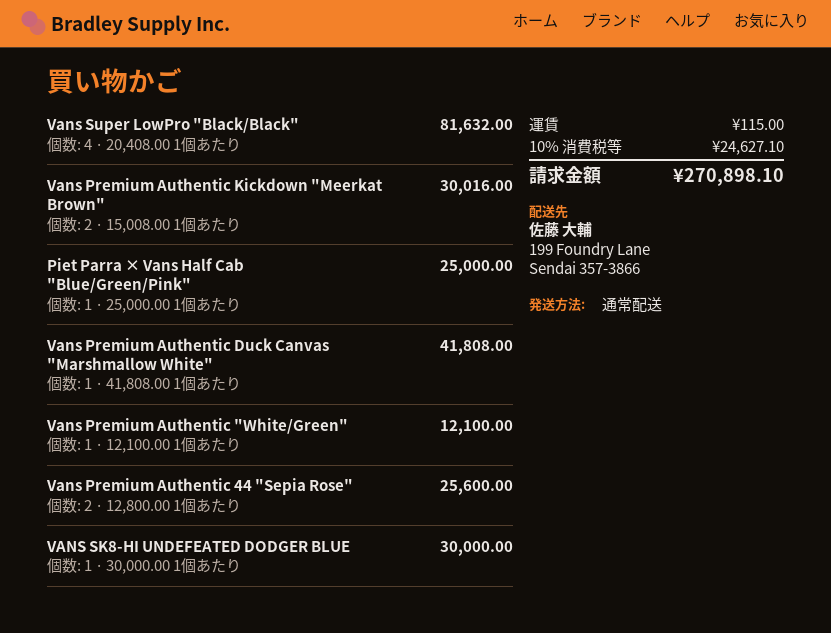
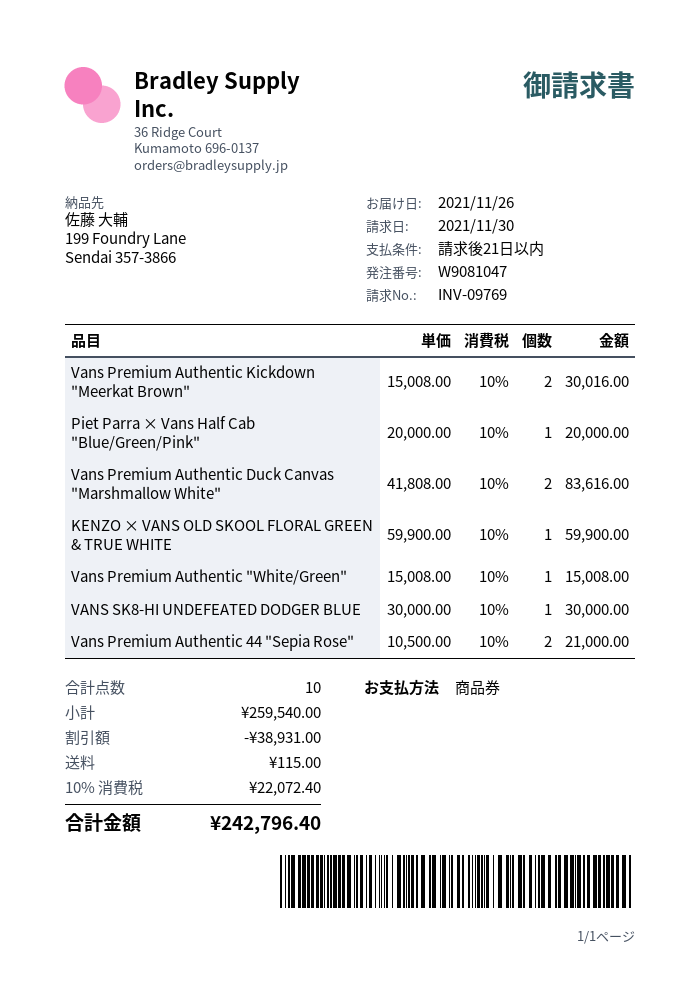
Vans Super LowPro "Black/Black": 4 x 20408.00 = 81632.00 -> none
Piet Parra × Vans Half Cab "Blue/Green/Pink": 1 x 25000.00 = 25000.00 -> 1 x 20000.00 = 20000.00
Vans Premium Authentic Duck Canvas "Marshmallow White": 1 x 41808.00 = 41808.00 -> 2 x 41808.00 = 83616.00
Vans Premium Authentic "White/Green": 1 x 12100.00 = 12100.00 -> 1 x 15008.00 = 15008.00
Vans Premium Authentic 44 "Sepia Rose": 2 x 12800.00 = 25600.00 -> 2 x 10500.00 = 21000.00
KENZO × VANS OLD SKOOL FLORAL GREEN & TRUE WHITE: none -> 1 x 59900.00 = 59900.00
discount: none -> 38931.00
tax: 10% = 24627.10 -> 10% = 22072.40
total: 270898.10 -> 242796.40

